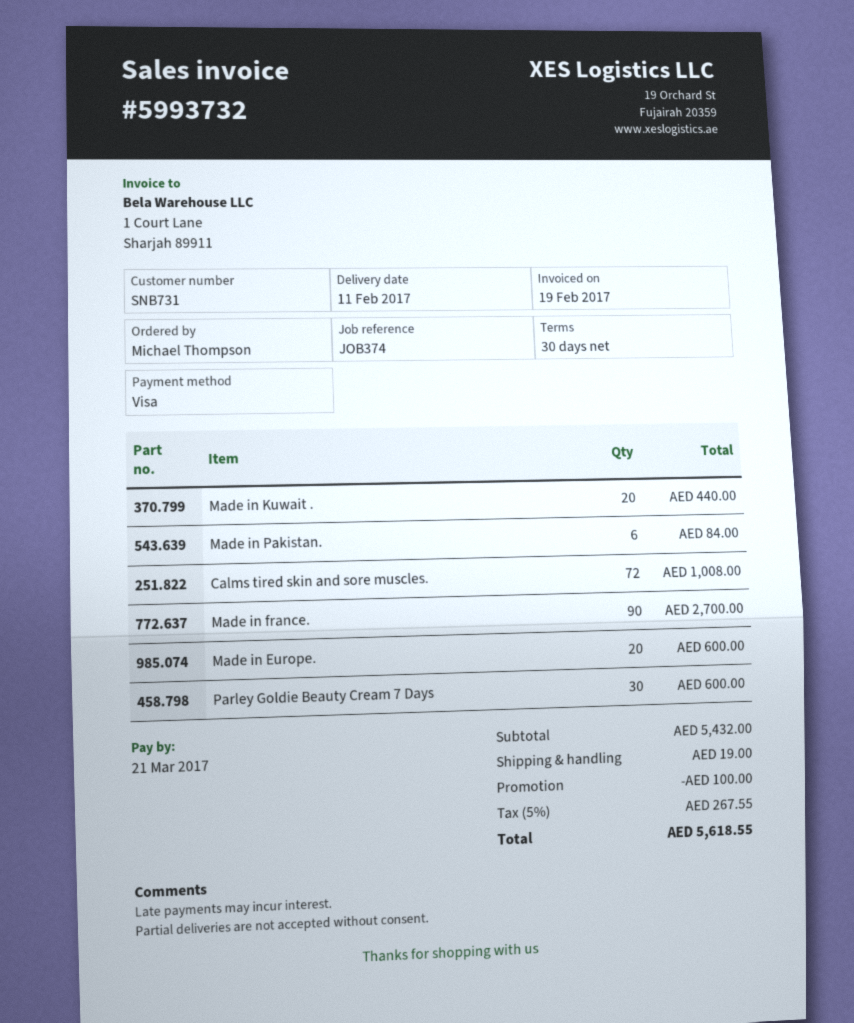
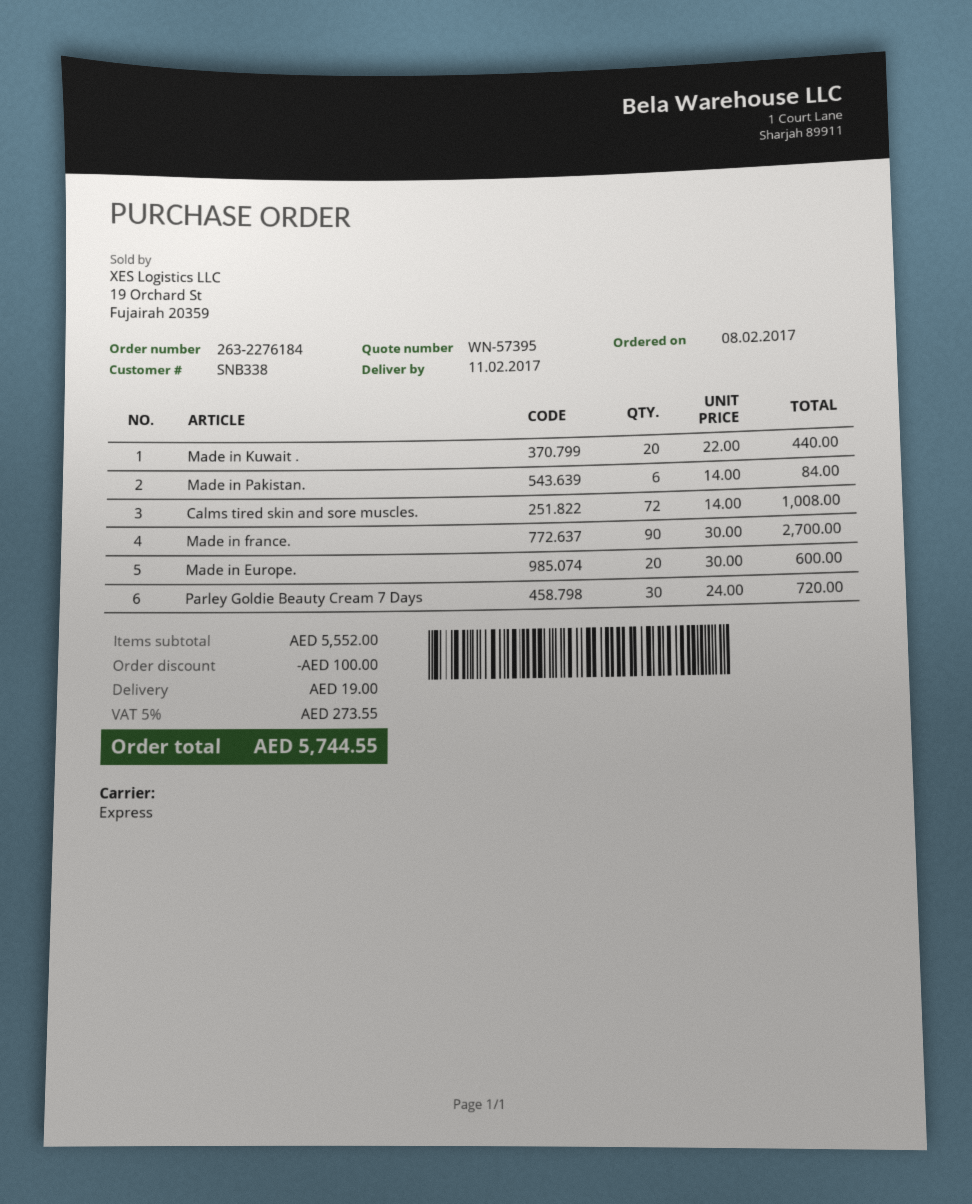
customer number: SNB731 -> SNB338
Parley Goldie Beauty Cream 7 Days: 30 for 600.00 -> 30 for 720.00
subtotal: 5432.00 -> 5552.00
tax: 5% = 267.55 -> 5% = 273.55
total: 5618.55 -> 5744.55

